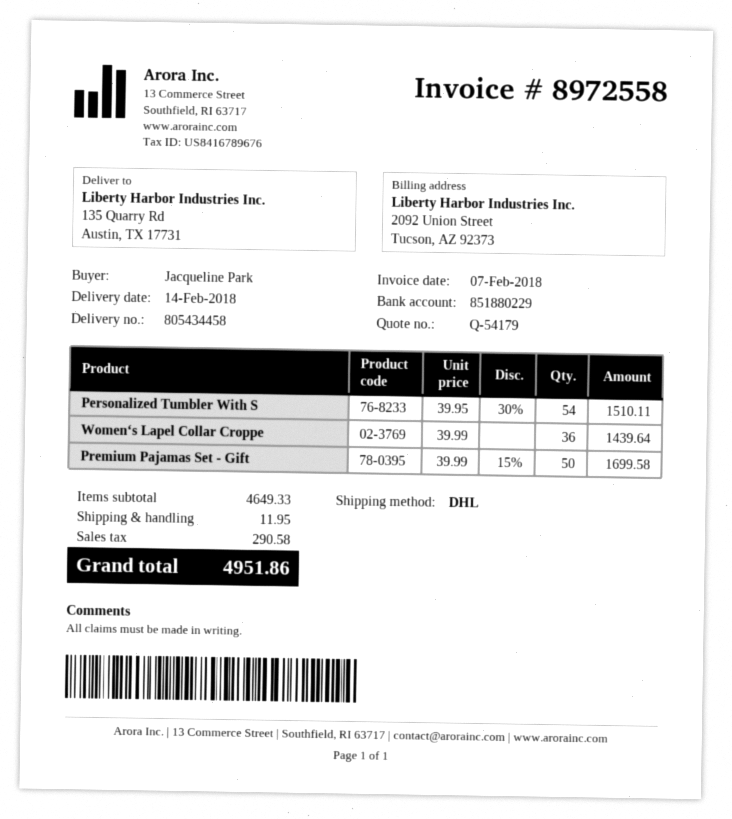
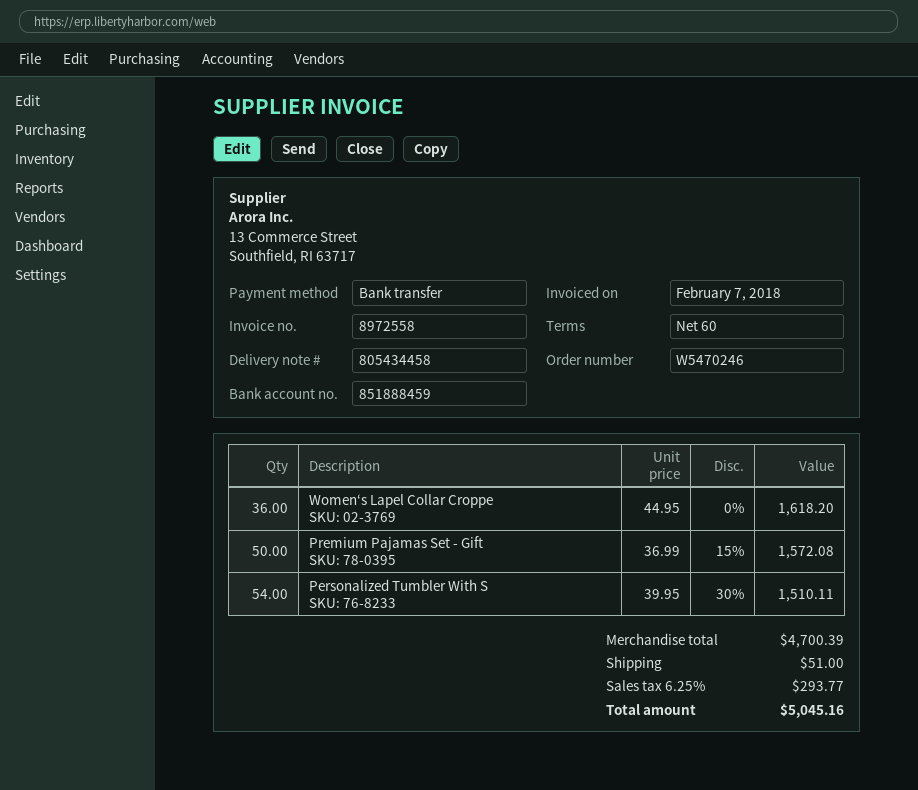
bank account: 851880229 -> 851888459
Women‘s Lapel Collar Croppe: 36 x 39.99 = 1439.64 -> 36 x 44.95 = 1618.20
Premium Pajamas Set - Gift: 50 x 39.99 - 15% = 1699.58 -> 50 x 36.99 - 15% = 1572.08
subtotal: 4649.33 -> 4700.39
shipping: 11.95 -> 51.00
tax: 290.58 -> 293.77
total: 4951.86 -> 5045.16

